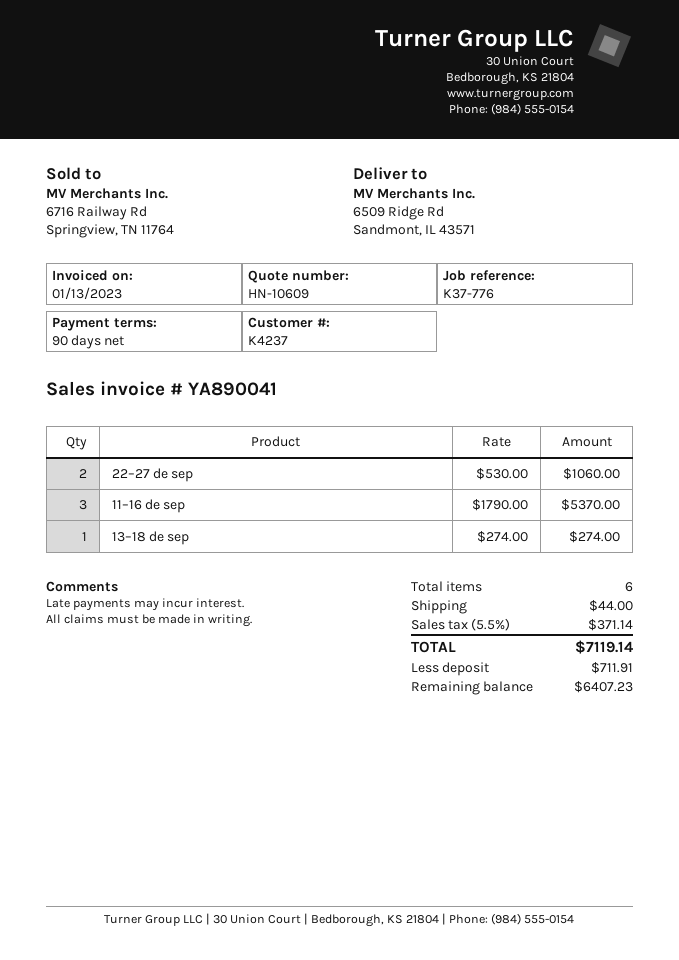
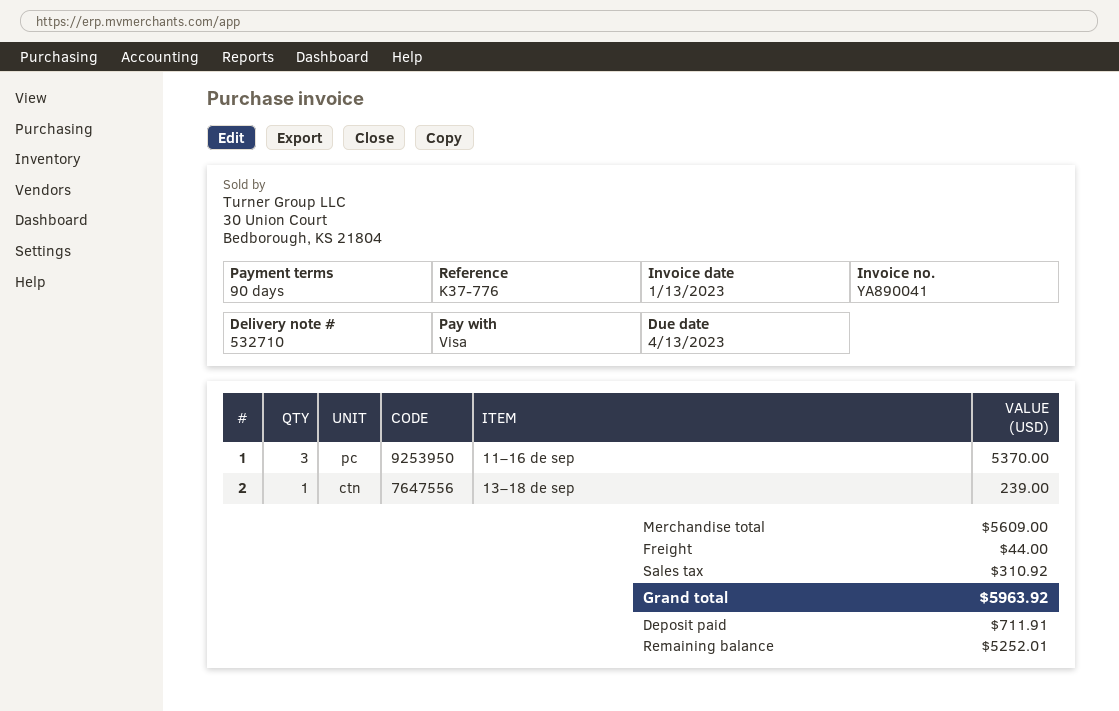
22–27 de sep: 2 for 1060.00 -> none
13–18 de sep: 1 for 274.00 -> 1 for 239.00
tax: 371.14 -> 310.92
total: 7119.14 -> 5963.92
balance: 6407.23 -> 5252.01

